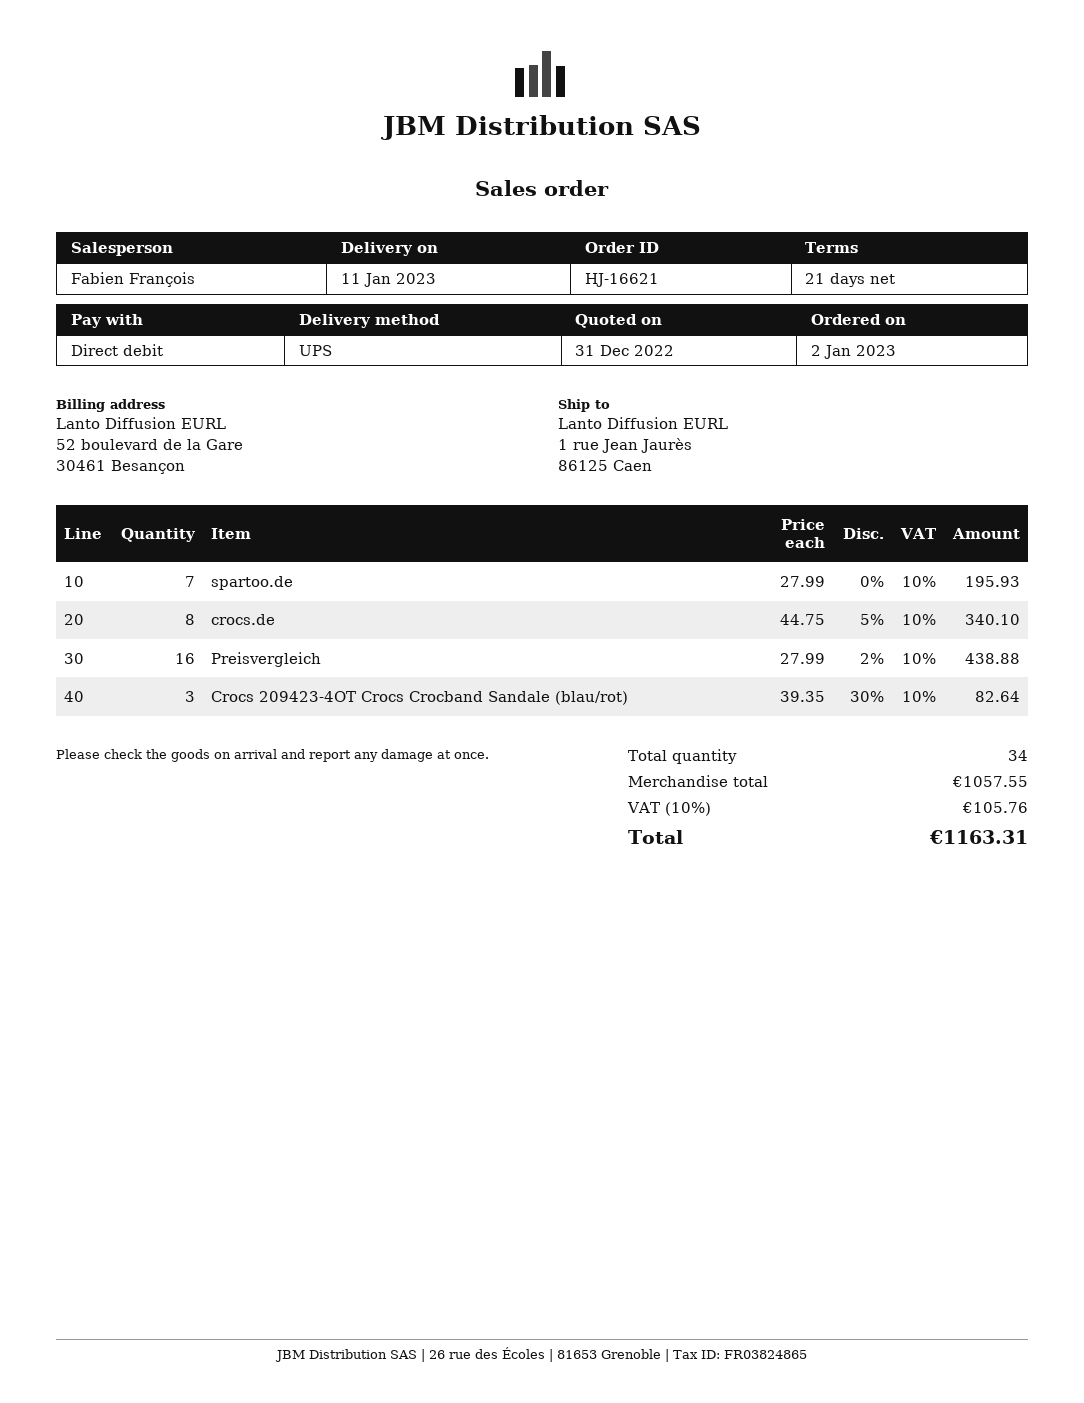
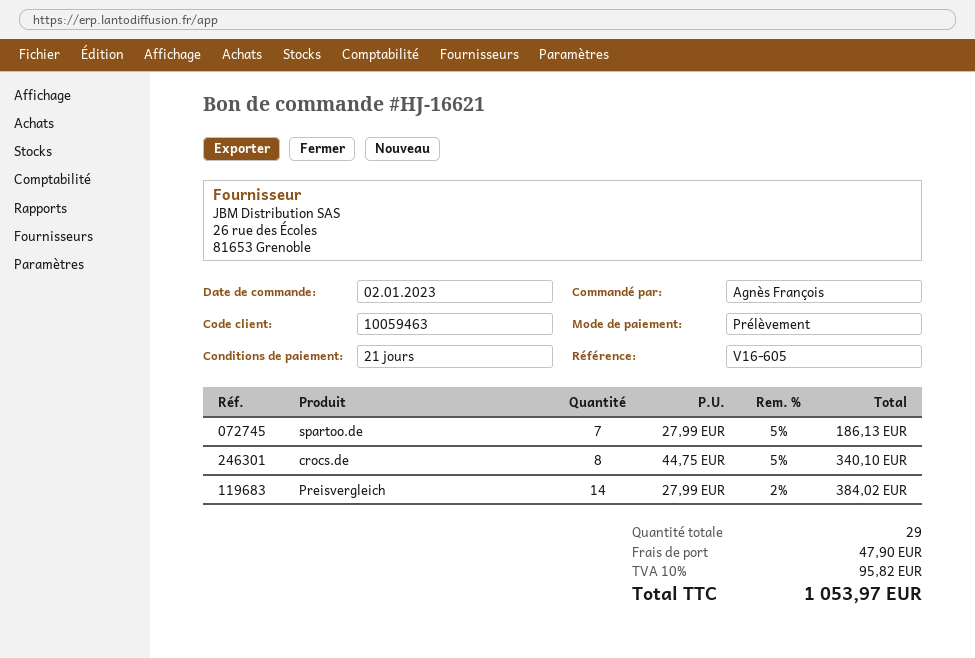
spartoo.de: 7 x 27.99 = 195.93 -> 7 x 27.99 - 5% = 186.13
Preisvergleich: 16 x 27.99 - 2% = 438.88 -> 14 x 27.99 - 2% = 384.02
Crocs 209423-4OT Crocs Crocband Sandale (blau/rot): 3 x 39.35 - 30% = 82.64 -> none
total quantity: 34 -> 29
shipping: none -> 47.90
tax: 10% = 105.76 -> 10% = 95.82
total: 1163.31 -> 1053.97

